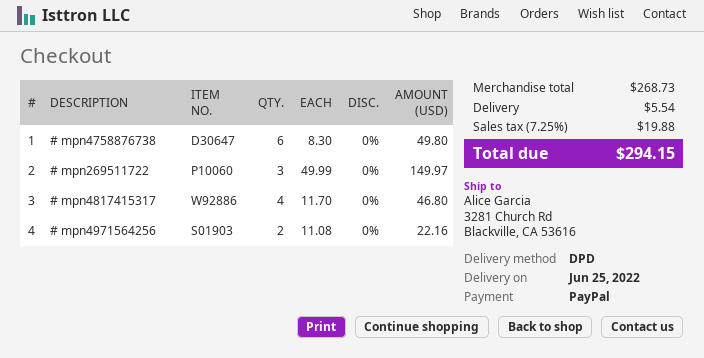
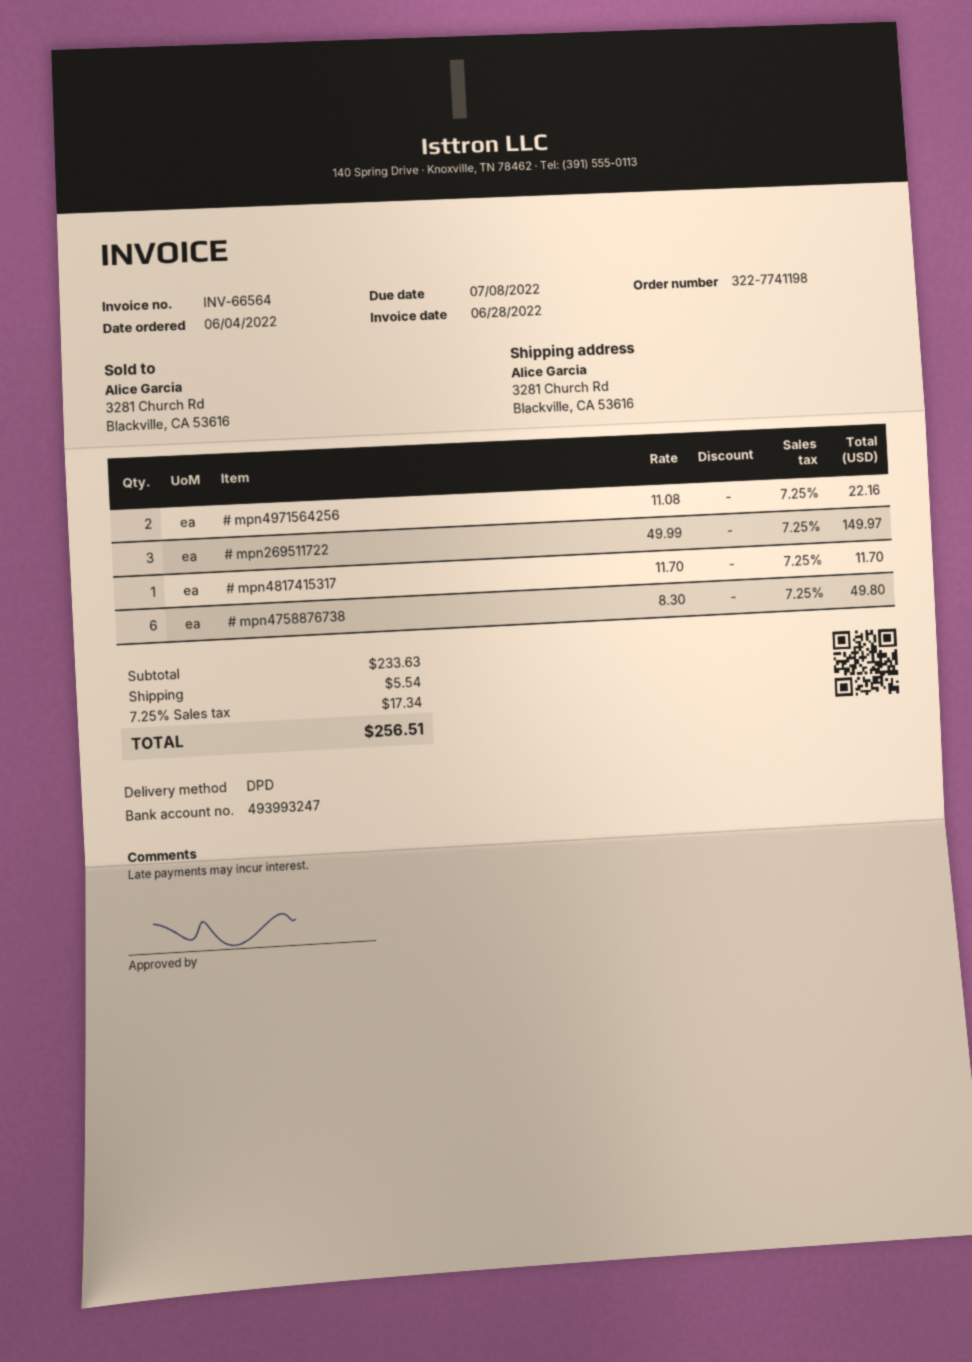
# mpn4817415317: 4 x 11.70 = 46.80 -> 1 x 11.70 = 11.70
subtotal: 268.73 -> 233.63
tax: 7.25% = 19.88 -> 7.25% = 17.34
total: 294.15 -> 256.51

